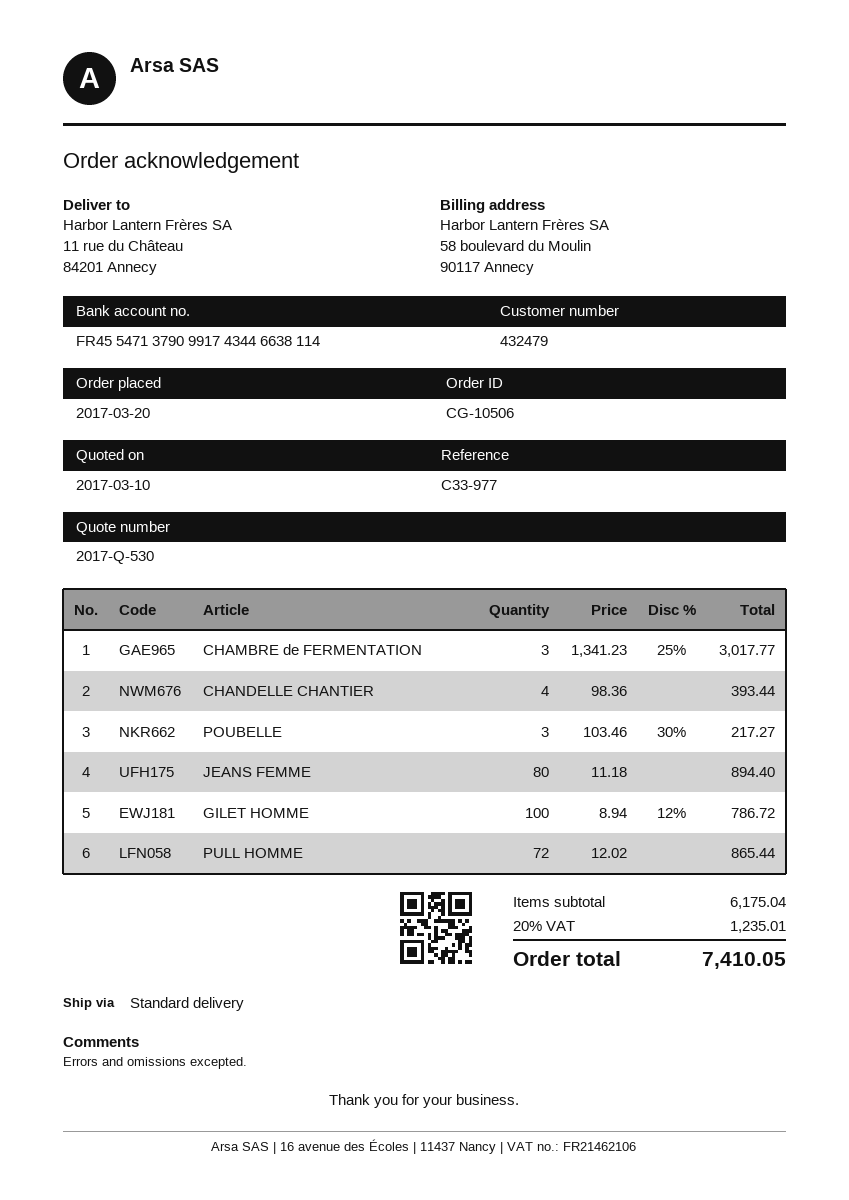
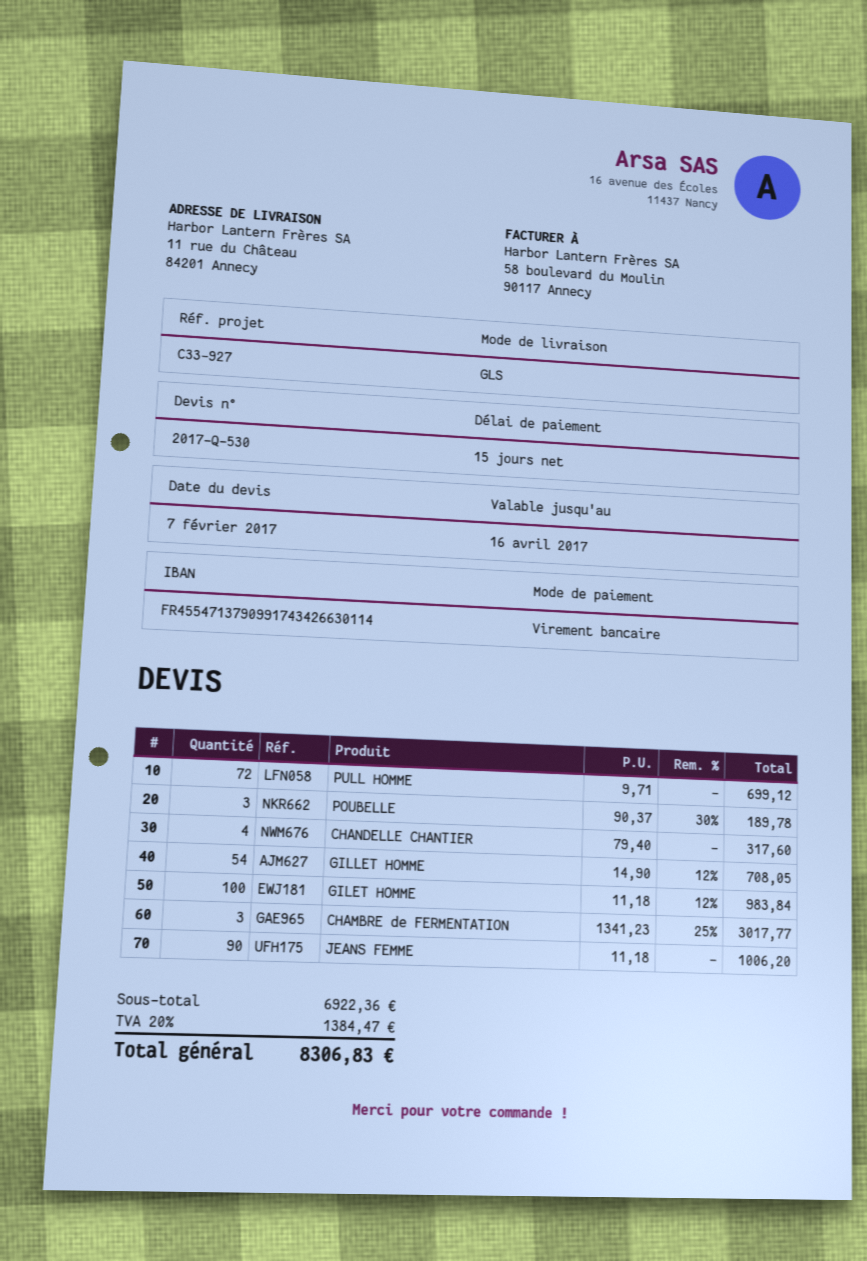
quote date: 2017-03-10 -> 2017-02-07
reference: C33-977 -> C33-927
bank account: FR4554713790991743446638114 -> FR4554713790991743426630114
shipping method: standard -> GLS
CHANDELLE CHANTIER: 4 x 98.36 = 393.44 -> 4 x 79.40 = 317.60
POUBELLE: 3 x 103.46 - 30% = 217.27 -> 3 x 90.37 - 30% = 189.78
JEANS FEMME: 80 x 11.18 = 894.40 -> 90 x 11.18 = 1006.20
GILET HOMME: 100 x 8.94 - 12% = 786.72 -> 100 x 11.18 - 12% = 983.84
PULL HOMME: 72 x 12.02 = 865.44 -> 72 x 9.71 = 699.12
GILLET HOMME: none -> 54 x 14.90 - 12% = 708.05
subtotal: 6175.04 -> 6922.36
tax: 20% = 1235.01 -> 20% = 1384.47
total: 7410.05 -> 8306.83

